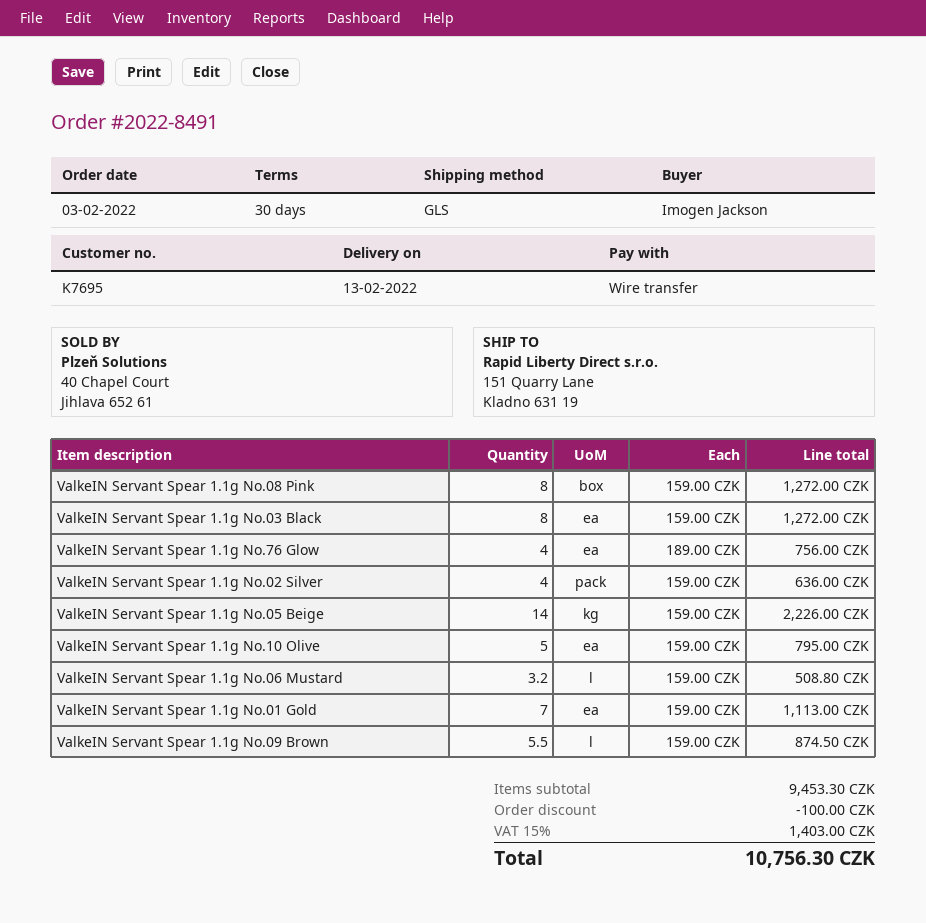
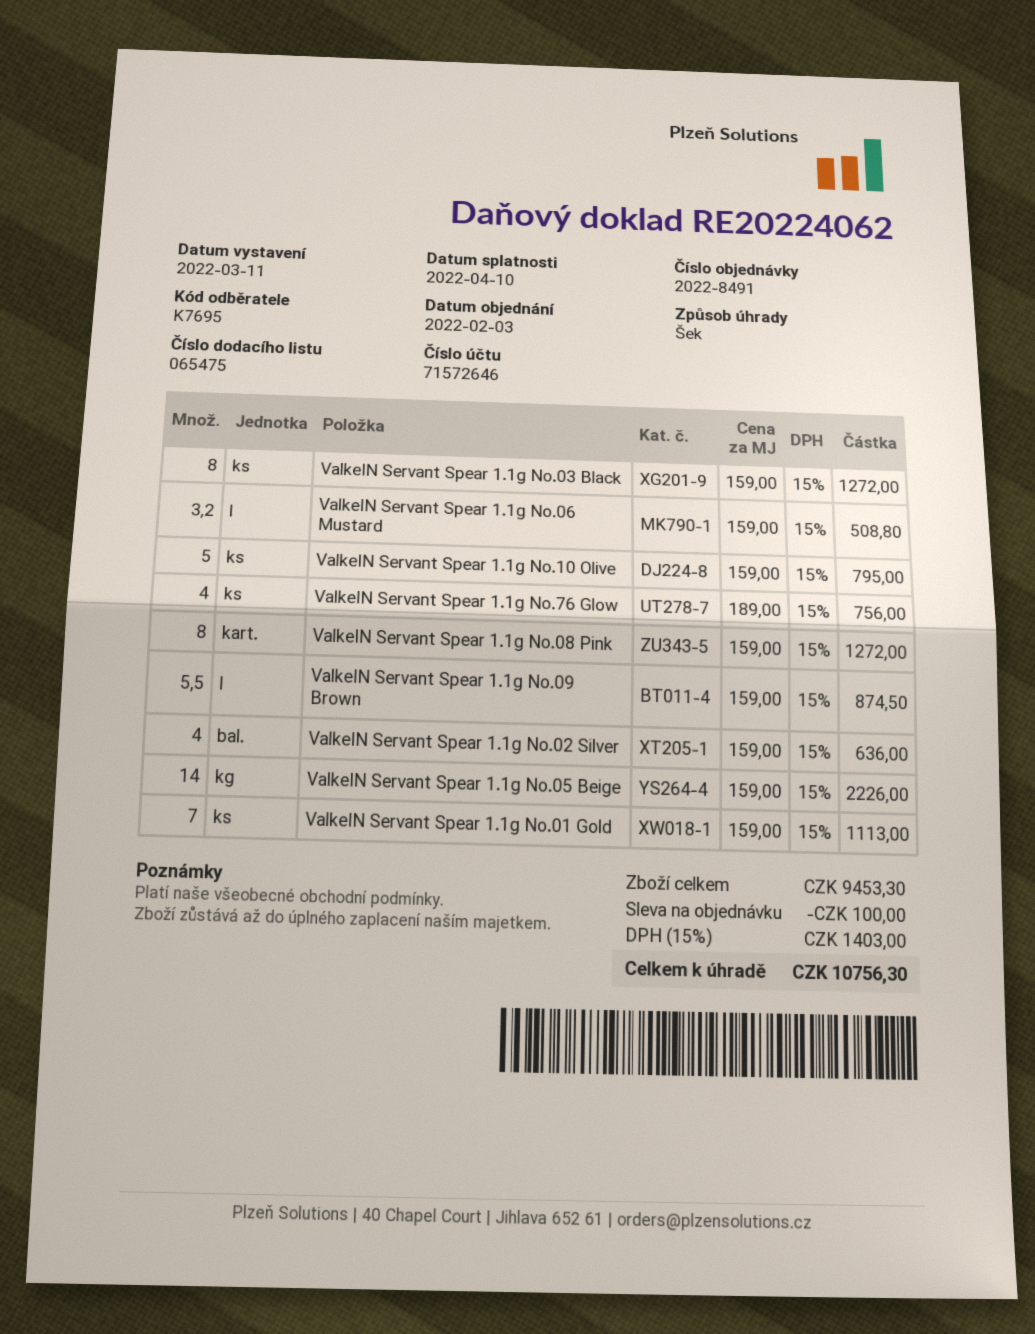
payment method: bank transfer -> cheque

